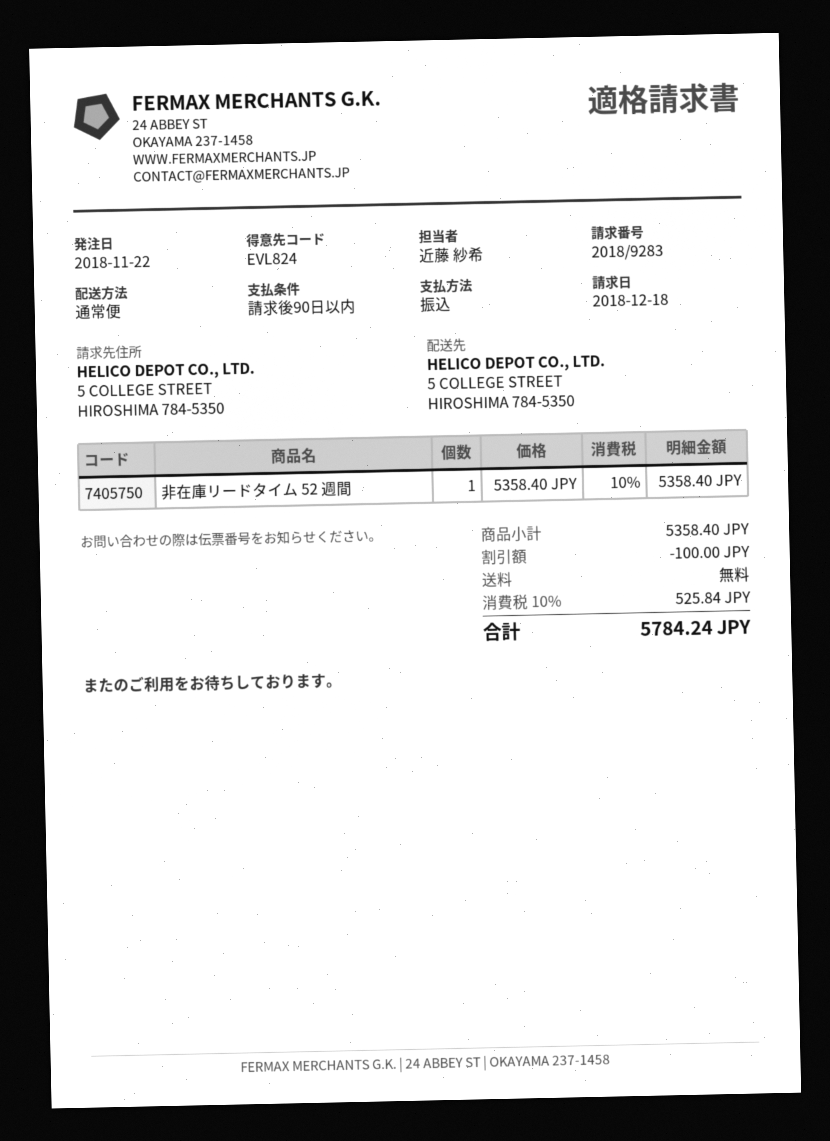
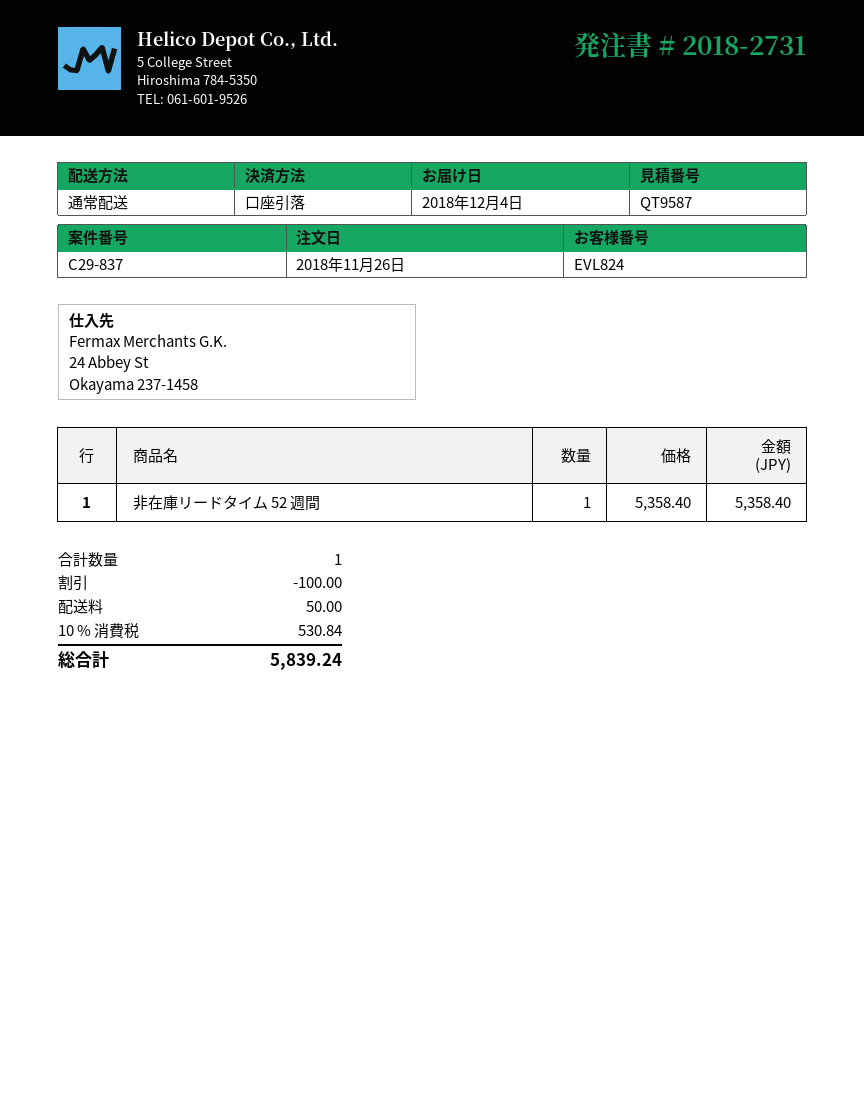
order date: 2018-11-22 -> 2018-11-26
payment method: bank transfer -> direct debit
shipping: 0.00 -> 50.00
tax: 10% = 525.84 -> 10% = 530.84
total: 5784.24 -> 5839.24

